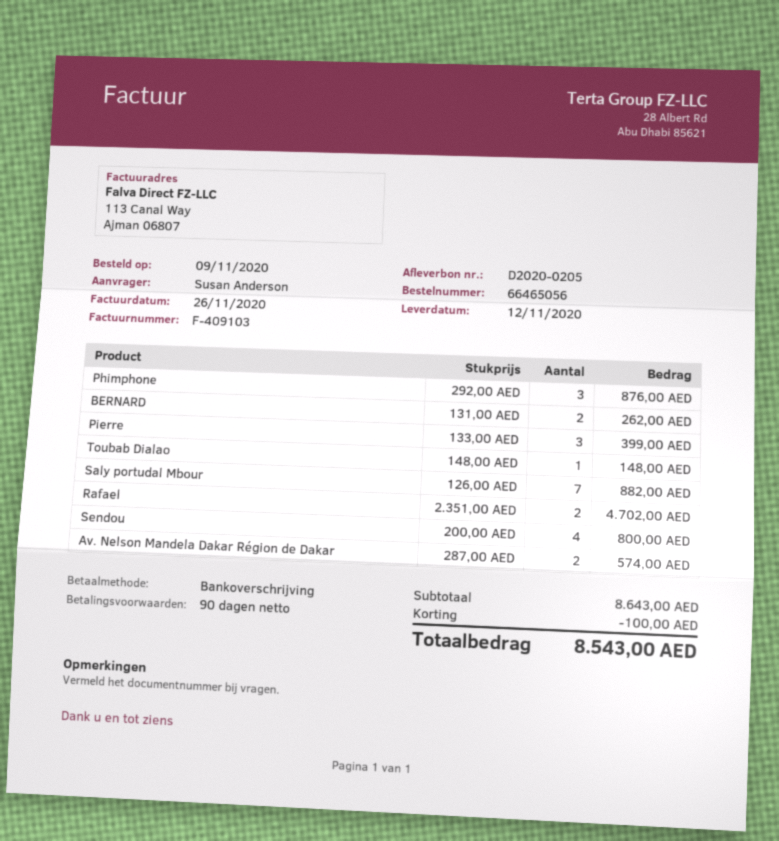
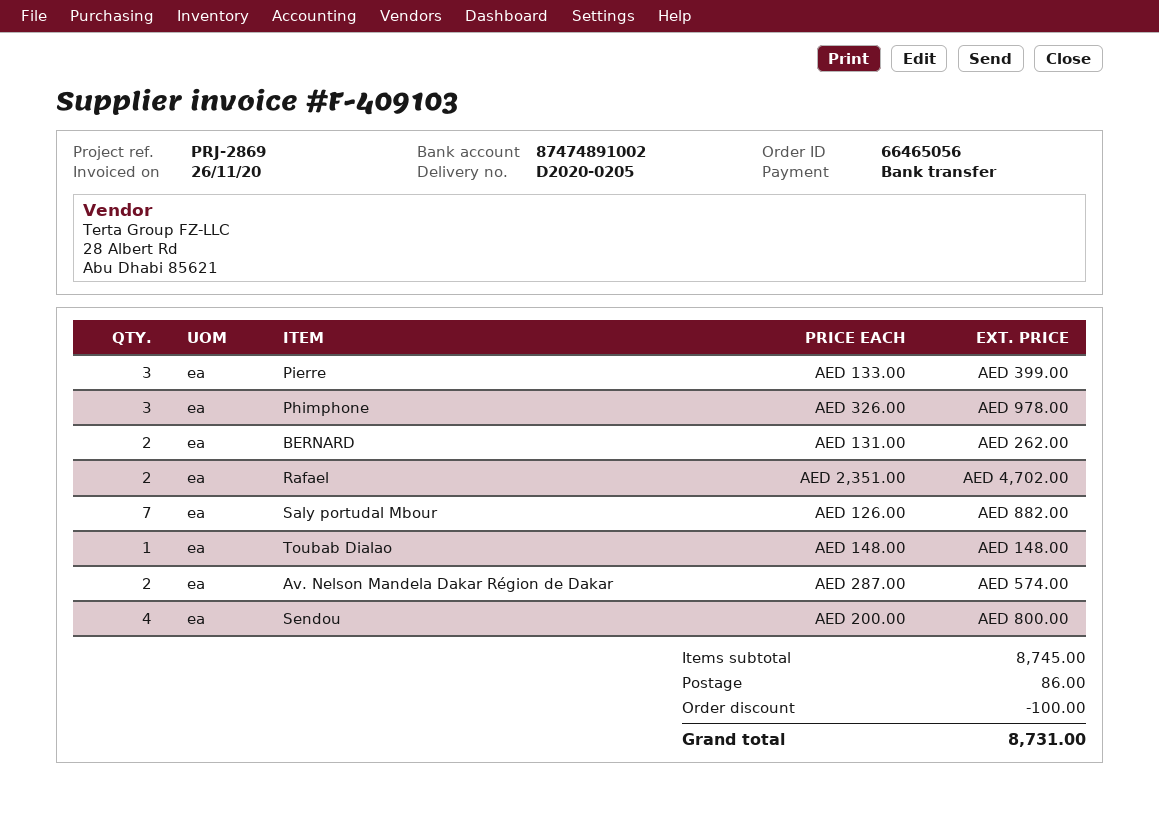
Phimphone: 3 x 292.00 = 876.00 -> 3 x 326.00 = 978.00
subtotal: 8643.00 -> 8745.00
shipping: none -> 86.00
total: 8543.00 -> 8731.00

